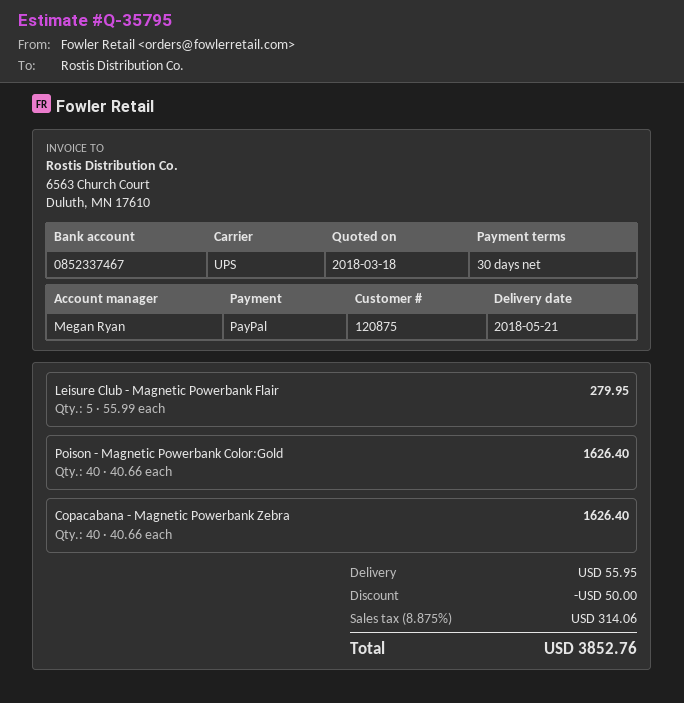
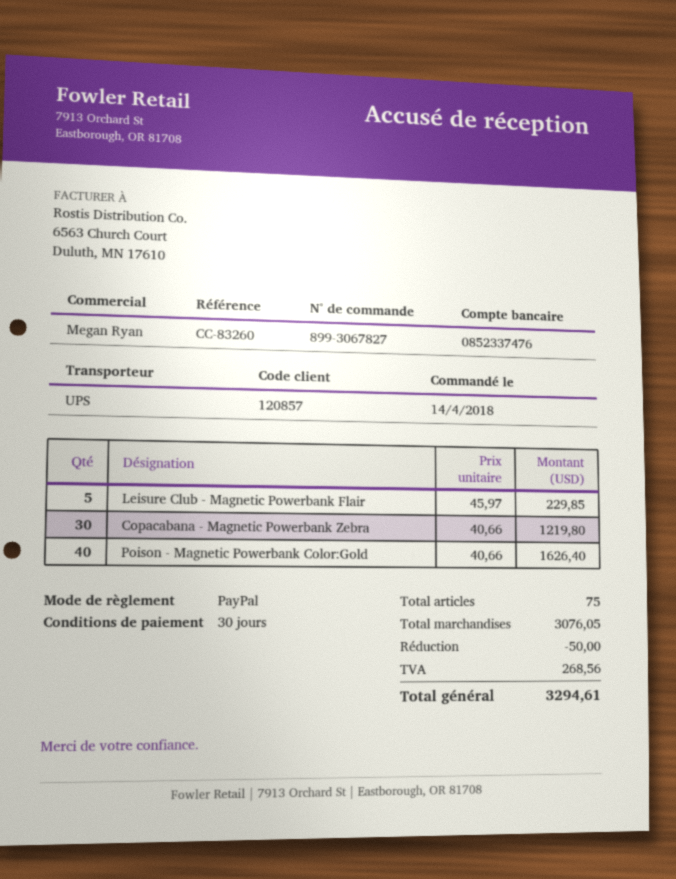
customer number: 120875 -> 120857
bank account: 0852337467 -> 0852337476
Leisure Club - Magnetic Powerbank Flair: 5 x 55.99 = 279.95 -> 5 x 45.97 = 229.85
Copacabana - Magnetic Powerbank Zebra: 40 x 40.66 = 1626.40 -> 30 x 40.66 = 1219.80
shipping: 55.95 -> none
tax: 314.06 -> 268.56
total: 3852.76 -> 3294.61

